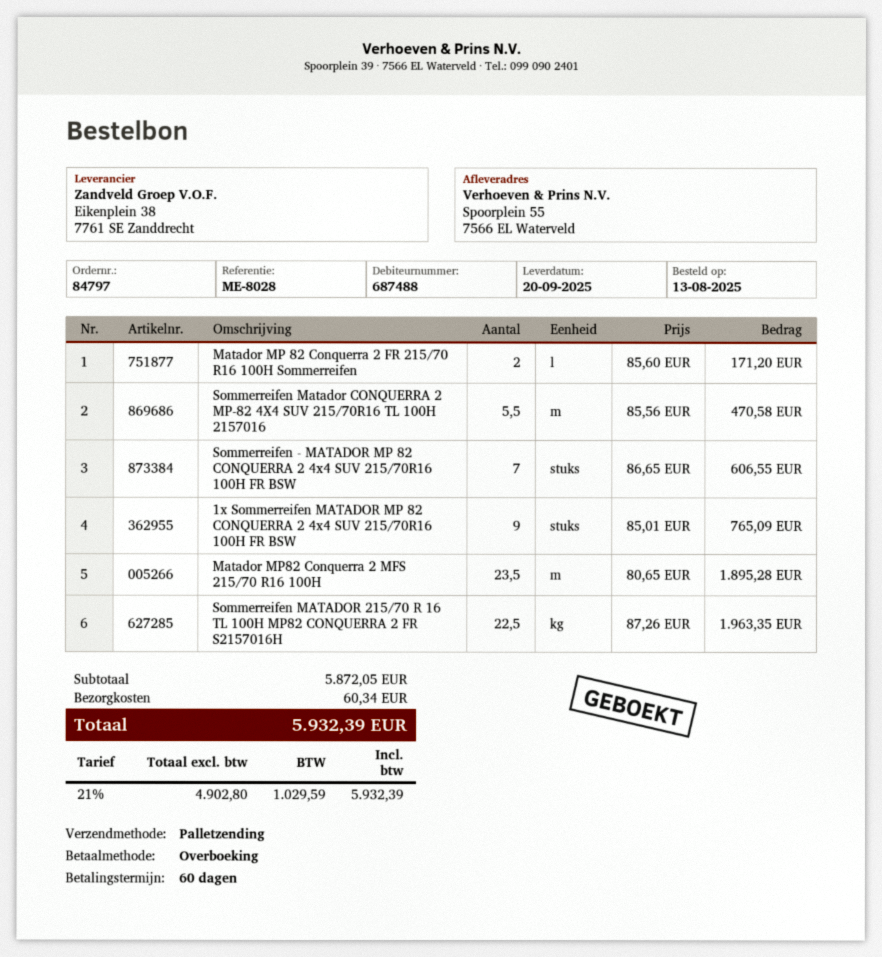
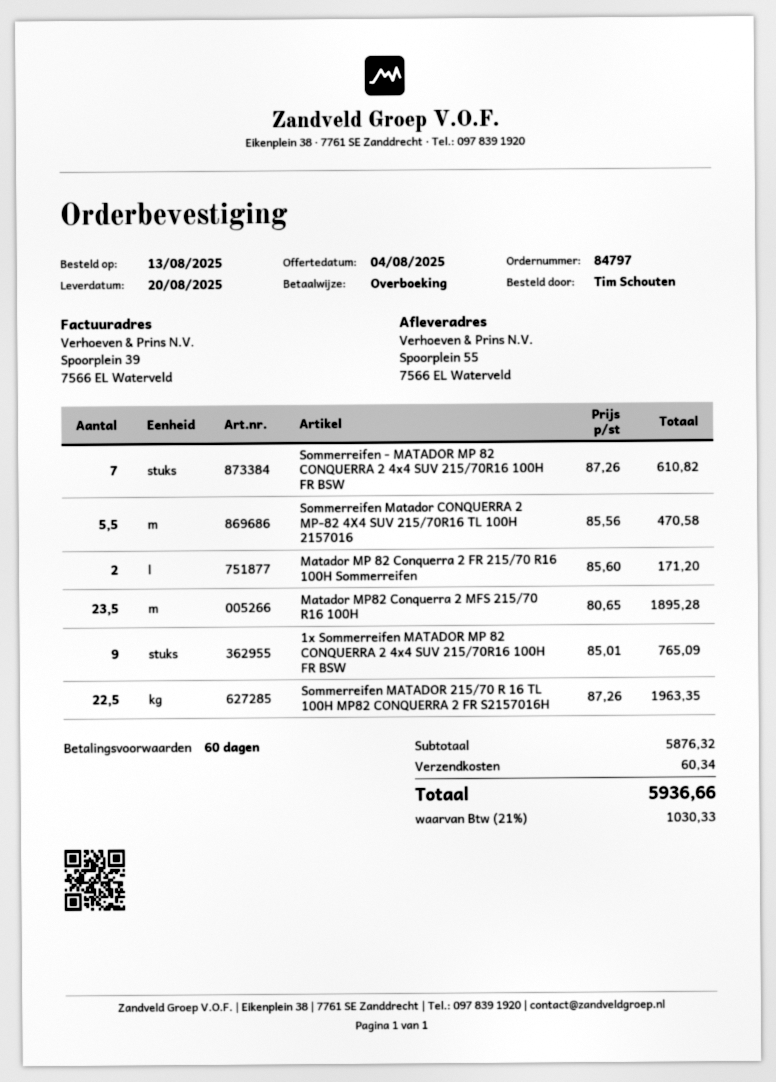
delivery date: 2025-09-20 -> 2025-08-20
Sommerreifen - MATADOR MP 82 CONQUERRA 2 4x4 SUV 215/70R16 100H FR BSW: 7 x 86.65 = 606.55 -> 7 x 87.26 = 610.82
subtotal: 5872.05 -> 5876.32
tax: 21% = 1029.59 -> 21% = 1030.33
total: 5932.39 -> 5936.66

